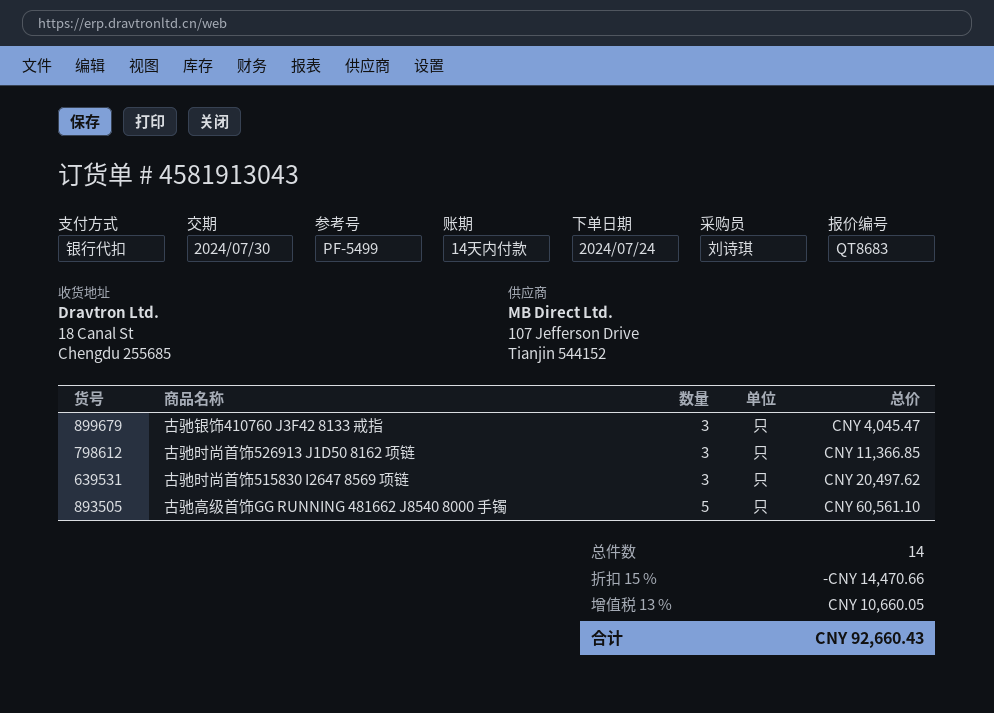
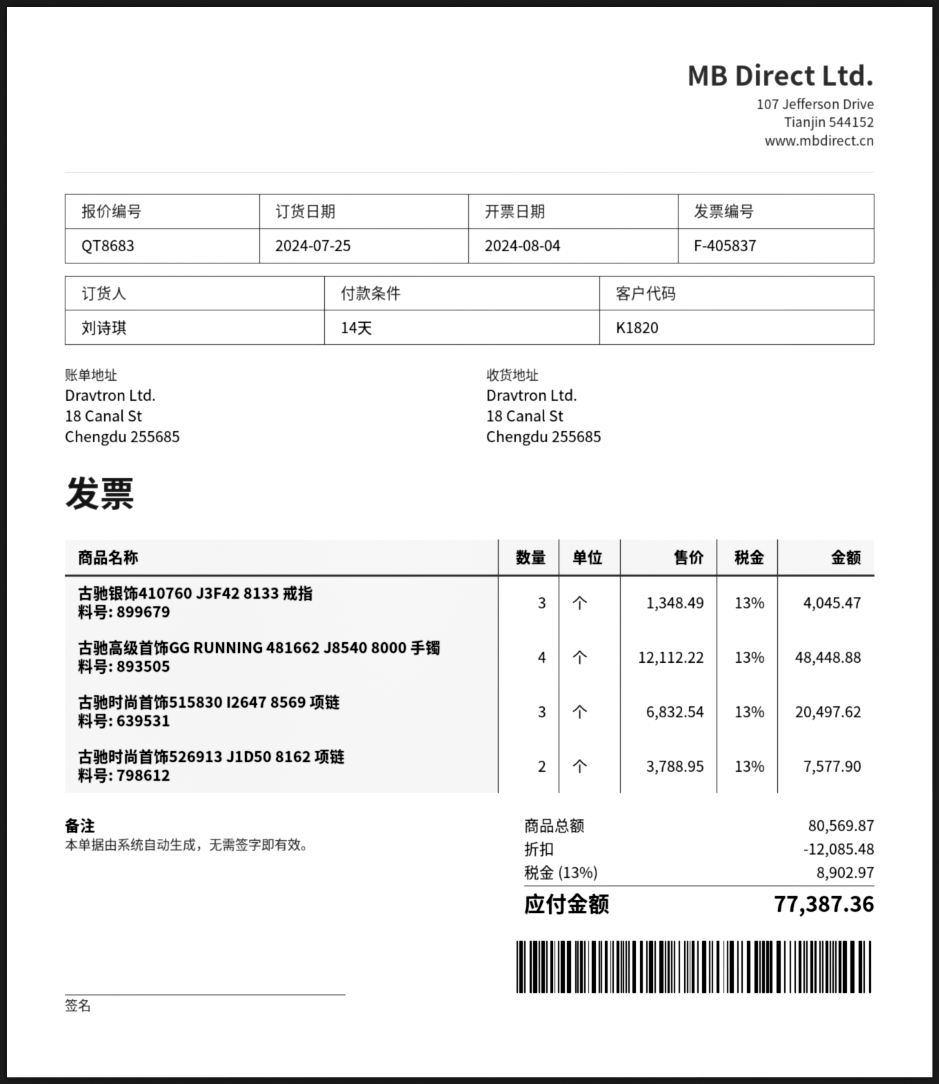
order date: 2024-07-24 -> 2024-07-25
古驰时尚首饰526913 J1D50 8162 项链: 3 for 11366.85 -> 2 for 7577.90
古驰高级首饰GG RUNNING 481662 J8540 8000 手镯: 5 for 60561.10 -> 4 for 48448.88
discount: 14470.66 -> 12085.48
tax: 13% = 10660.05 -> 13% = 8902.97
total: 92660.43 -> 77387.36

